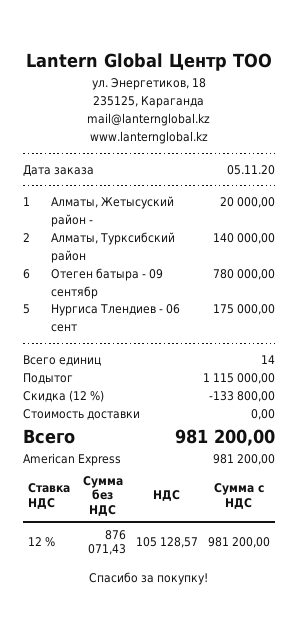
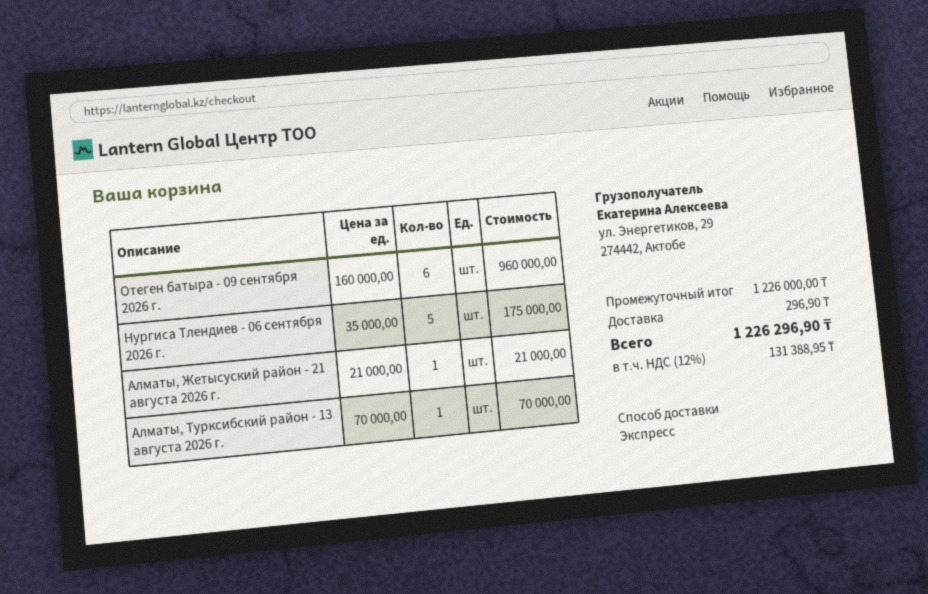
Алматы, Жетысуский район -: 1 for 20000.00 -> 1 for 21000.00
Алматы, Турксибский район: 2 for 140000.00 -> 1 for 70000.00
Отеген батыра - 09 сентябр: 6 for 780000.00 -> 6 for 960000.00
subtotal: 1115000.00 -> 1226000.00
discount: 12% = 133800.00 -> none
shipping: 0.00 -> 296.90
tax: 12% = 105128.57 -> 12% = 131388.95
total: 981200.00 -> 1226296.90

